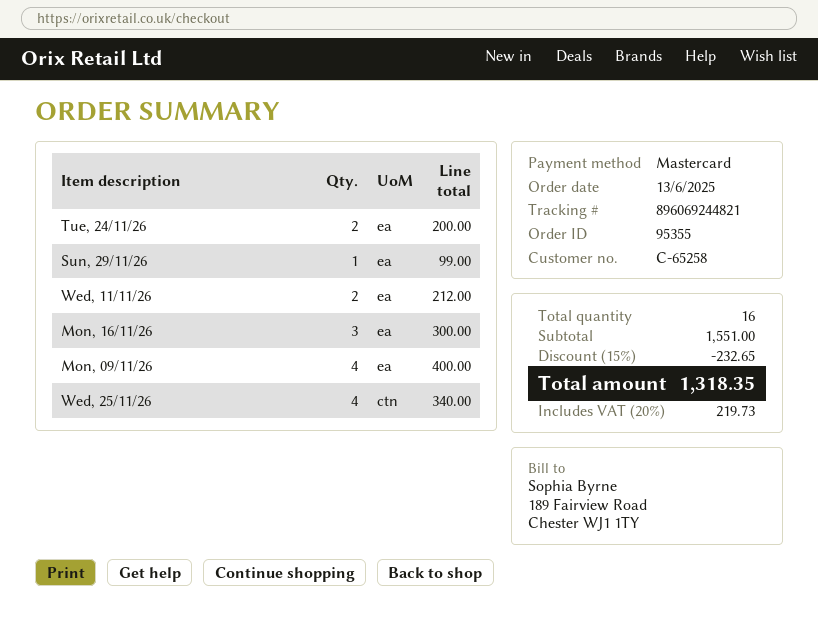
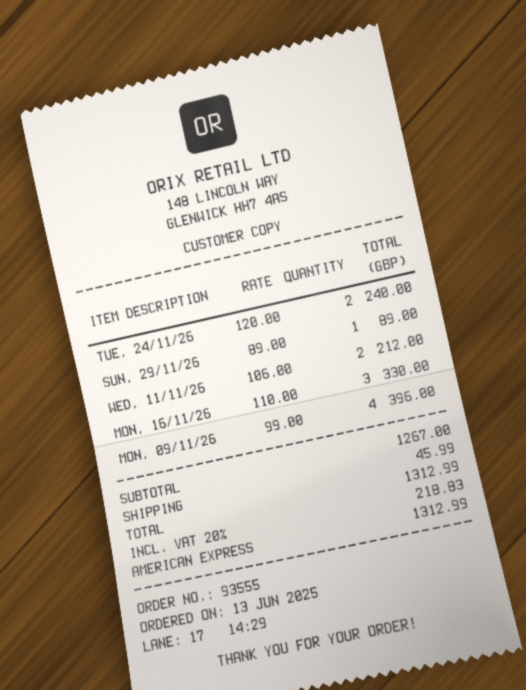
order number: 95355 -> 93555
payment method: Mastercard -> American Express
Tue, 24/11/26: 2 for 200.00 -> 2 for 240.00
Sun, 29/11/26: 1 for 99.00 -> 1 for 89.00
Mon, 16/11/26: 3 for 300.00 -> 3 for 330.00
Mon, 09/11/26: 4 for 400.00 -> 4 for 396.00
Wed, 25/11/26: 4 for 340.00 -> none
subtotal: 1551.00 -> 1267.00
discount: 15% = 232.65 -> none
shipping: none -> 45.99
tax: 20% = 219.73 -> 20% = 218.83
total: 1318.35 -> 1312.99

